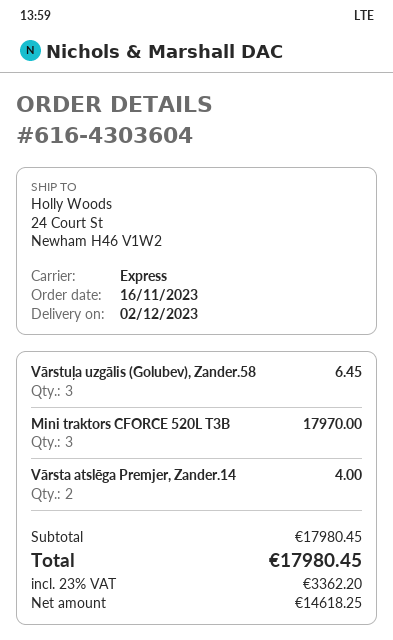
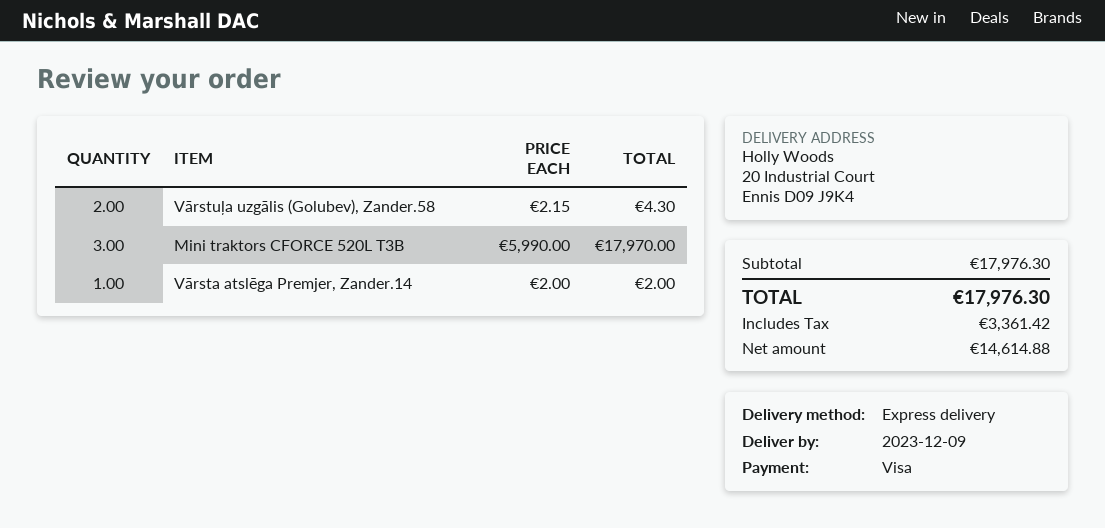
delivery date: 2023-12-02 -> 2023-12-09
ship to: 24 Court St, Newham H46 V1W2 -> 20 Industrial Court, Ennis D09 J9K4
Vārstuļa uzgālis (Golubev), Zander.58: 3 for 6.45 -> 2 for 4.30
Vārsta atslēga Premjer, Zander.14: 2 for 4.00 -> 1 for 2.00
subtotal: 17980.45 -> 17976.30
net: 14618.25 -> 14614.88
tax: 3362.20 -> 3361.42
total: 17980.45 -> 17976.30

